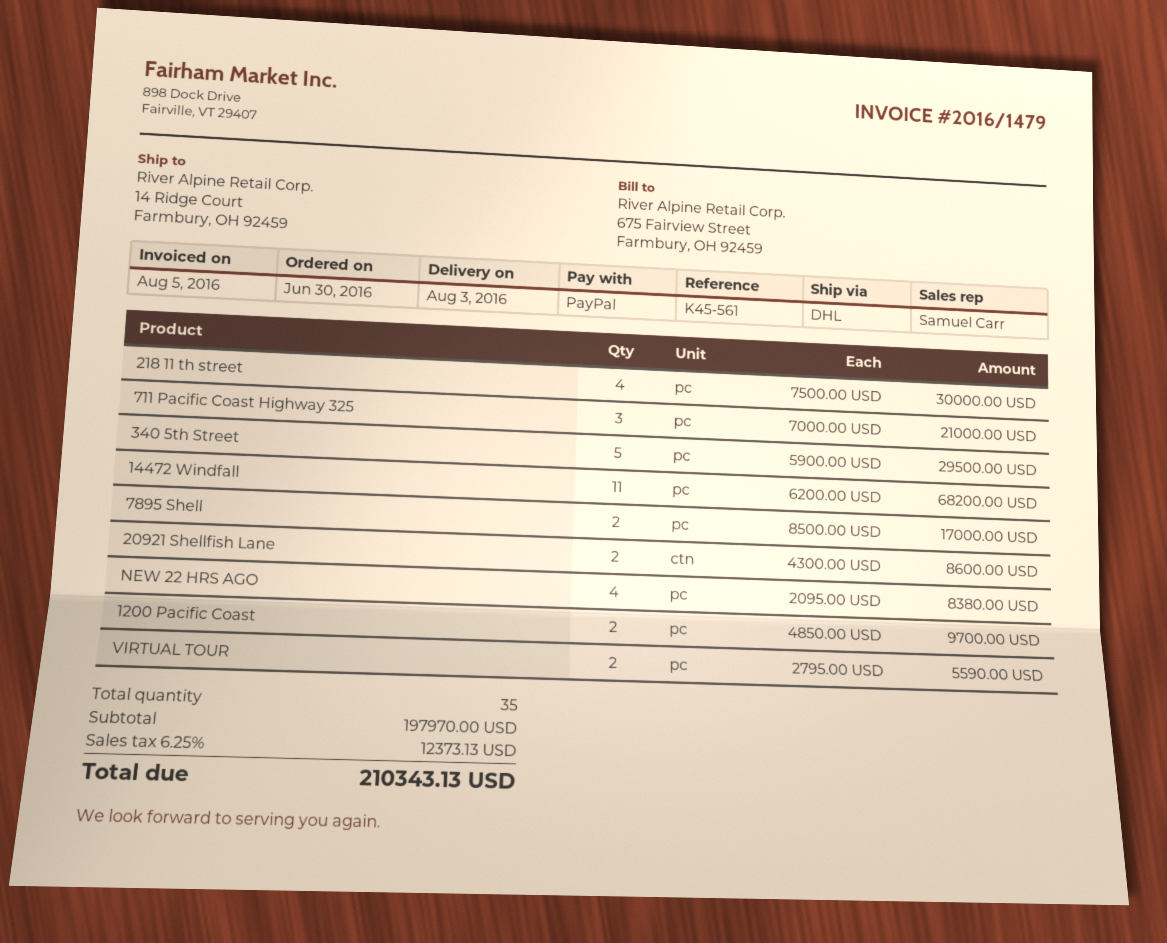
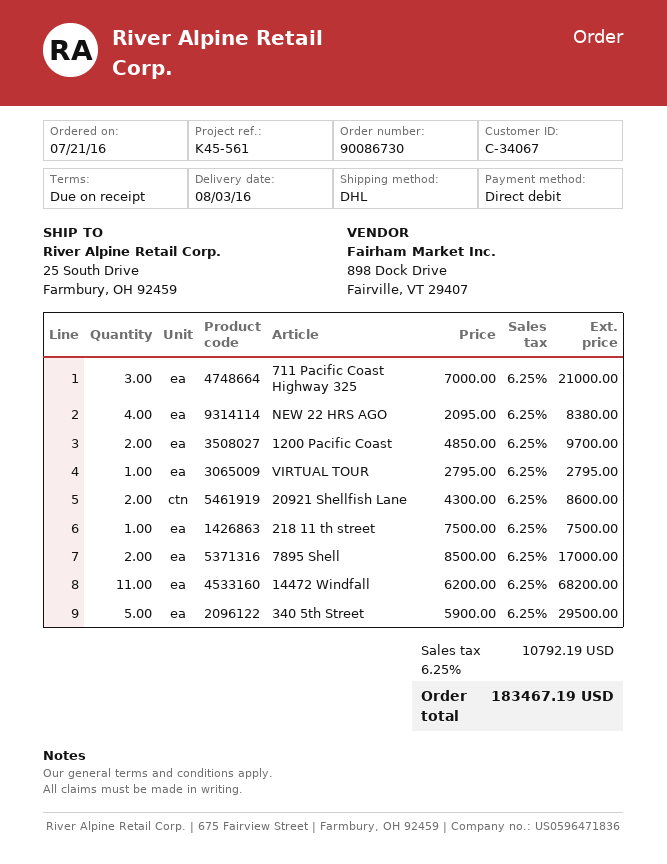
order date: 2016-06-30 -> 2016-07-21
payment method: PayPal -> direct debit
ship to: 14 Ridge Court, Farmbury, OH 92459 -> 25 South Drive, Farmbury, OH 92459
218 11 th street: 4 x 7500.00 = 30000.00 -> 1 x 7500.00 = 7500.00
VIRTUAL TOUR: 2 x 2795.00 = 5590.00 -> 1 x 2795.00 = 2795.00
tax: 6.25% = 12373.13 -> 6.25% = 10792.19
total: 210343.13 -> 183467.19

